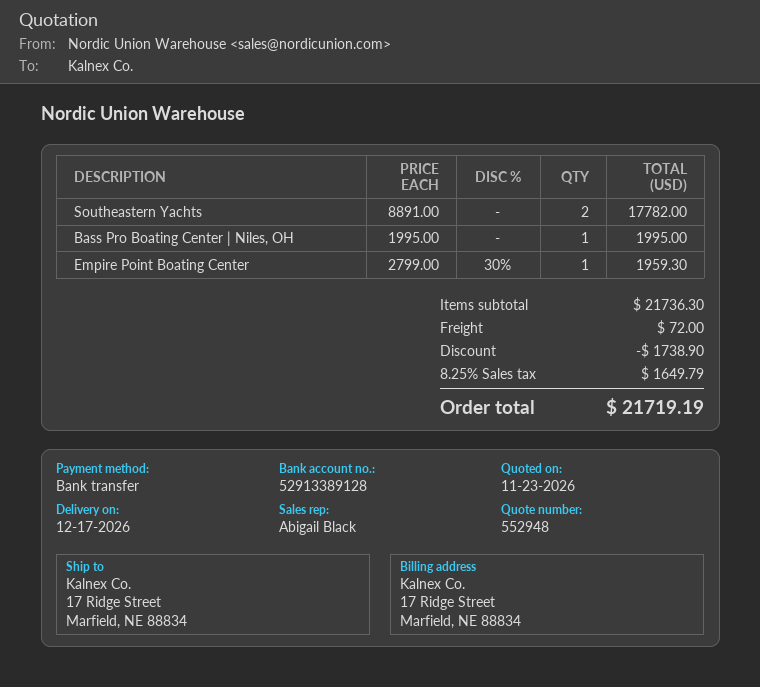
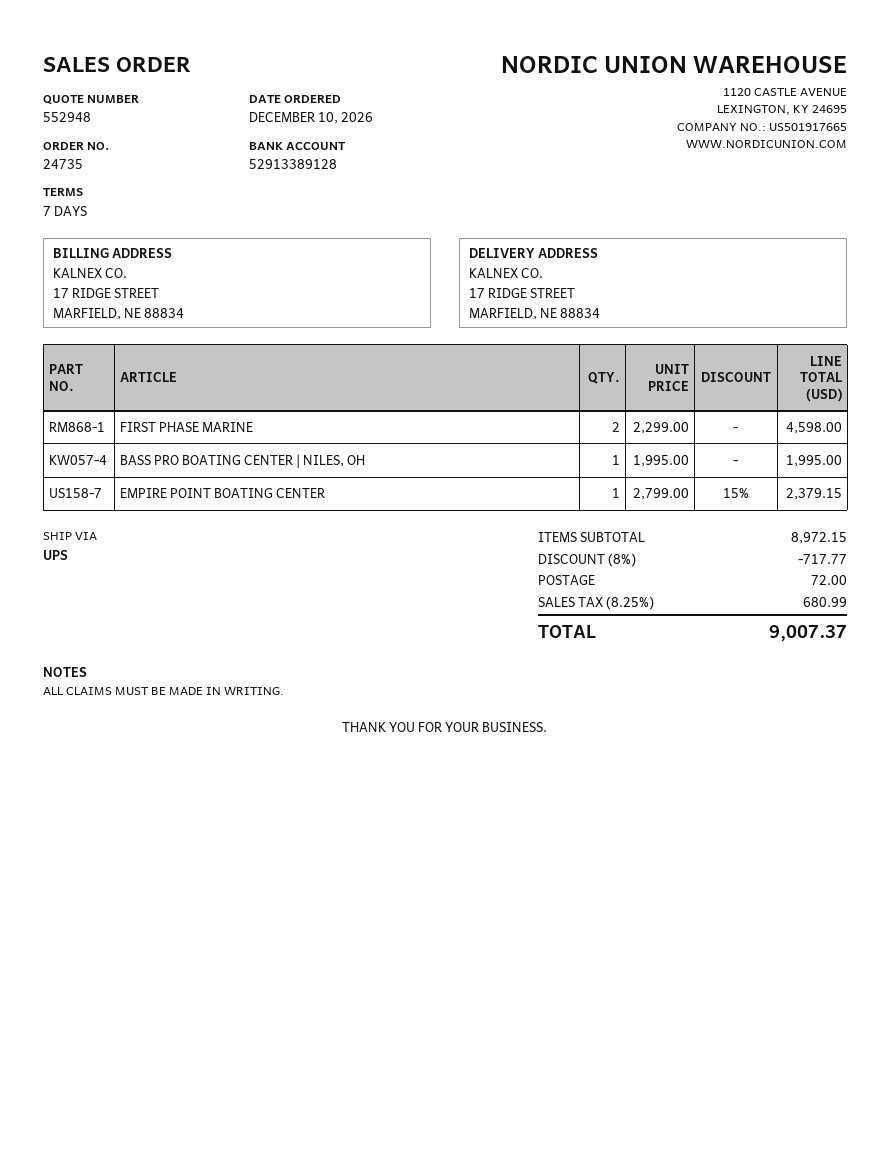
Southeastern Yachts: 2 x 8891.00 = 17782.00 -> none
Empire Point Boating Center: 1 x 2799.00 - 30% = 1959.30 -> 1 x 2799.00 - 15% = 2379.15
FIRST PHASE MARINE: none -> 2 x 2299.00 = 4598.00
subtotal: 21736.30 -> 8972.15
discount: 1738.90 -> 717.77
tax: 8.25% = 1649.79 -> 8.25% = 680.99
total: 21719.19 -> 9007.37

